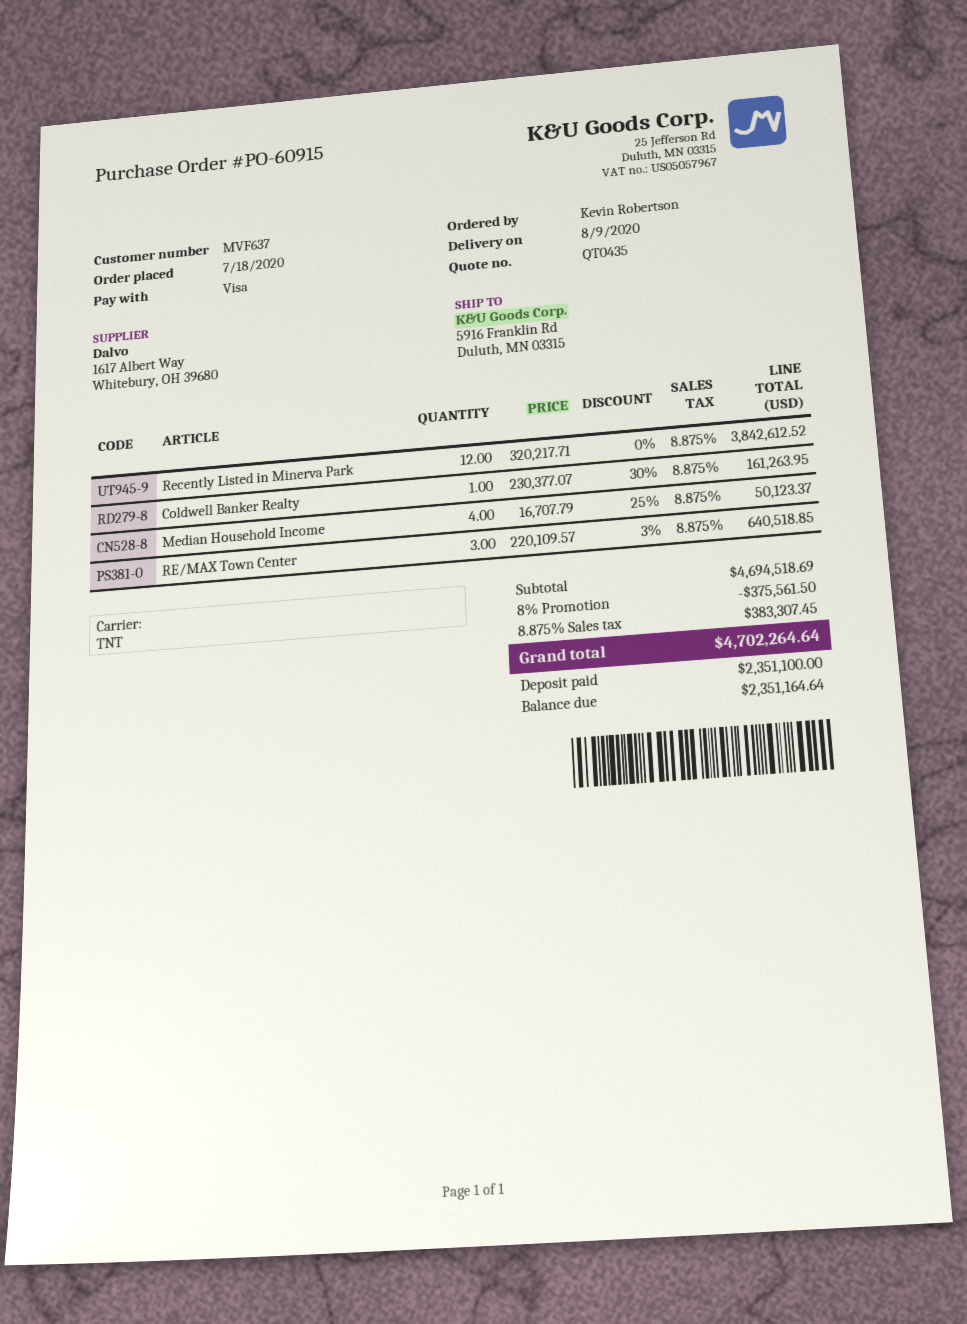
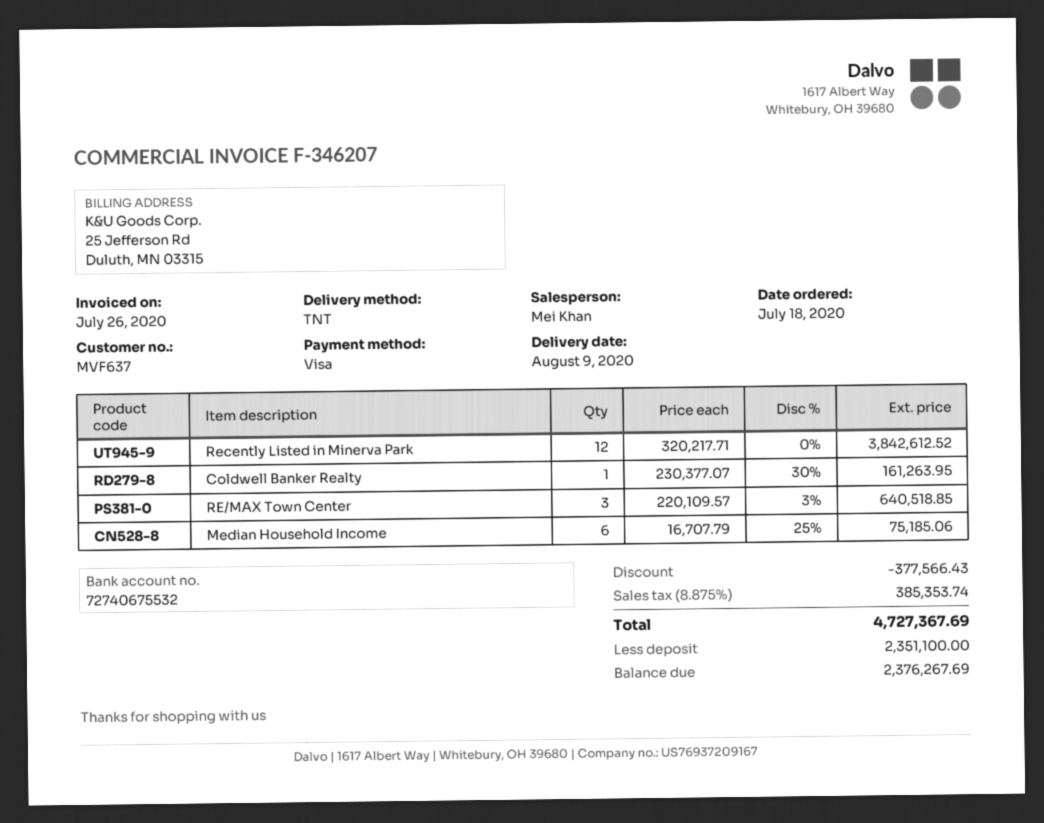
Median Household Income: 4 x 16707.79 - 25% = 50123.37 -> 6 x 16707.79 - 25% = 75185.06
discount: 375561.50 -> 377566.43
tax: 8.875% = 383307.45 -> 8.875% = 385353.74
total: 4702264.64 -> 4727367.69
balance: 2351164.64 -> 2376267.69

